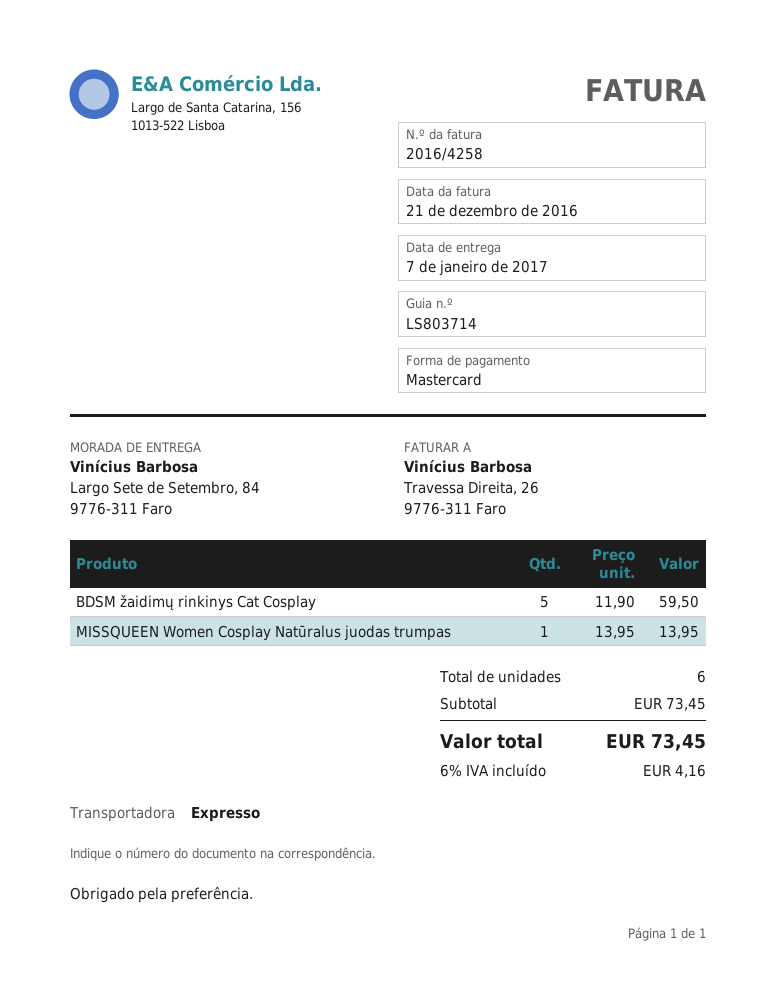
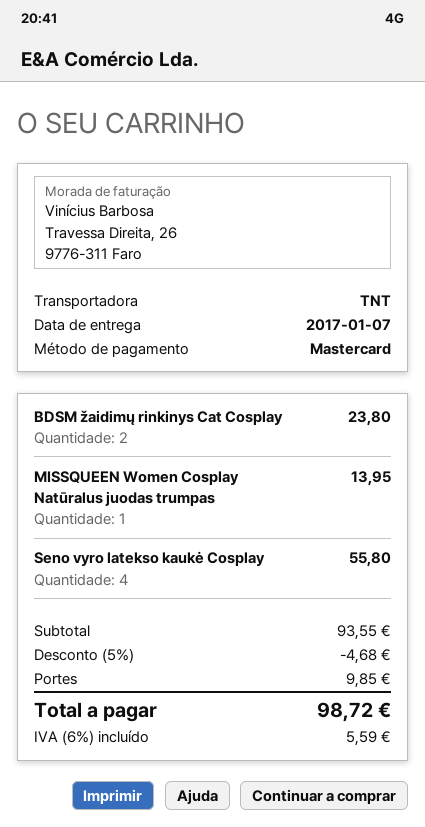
shipping method: express -> TNT
BDSM žaidimų rinkinys Cat Cosplay: 5 for 59.50 -> 2 for 23.80
Seno vyro latekso kaukė Cosplay: none -> 4 for 55.80
subtotal: 73.45 -> 93.55
discount: none -> 5% = 4.68
shipping: none -> 9.85
tax: 6% = 4.16 -> 6% = 5.59
total: 73.45 -> 98.72

